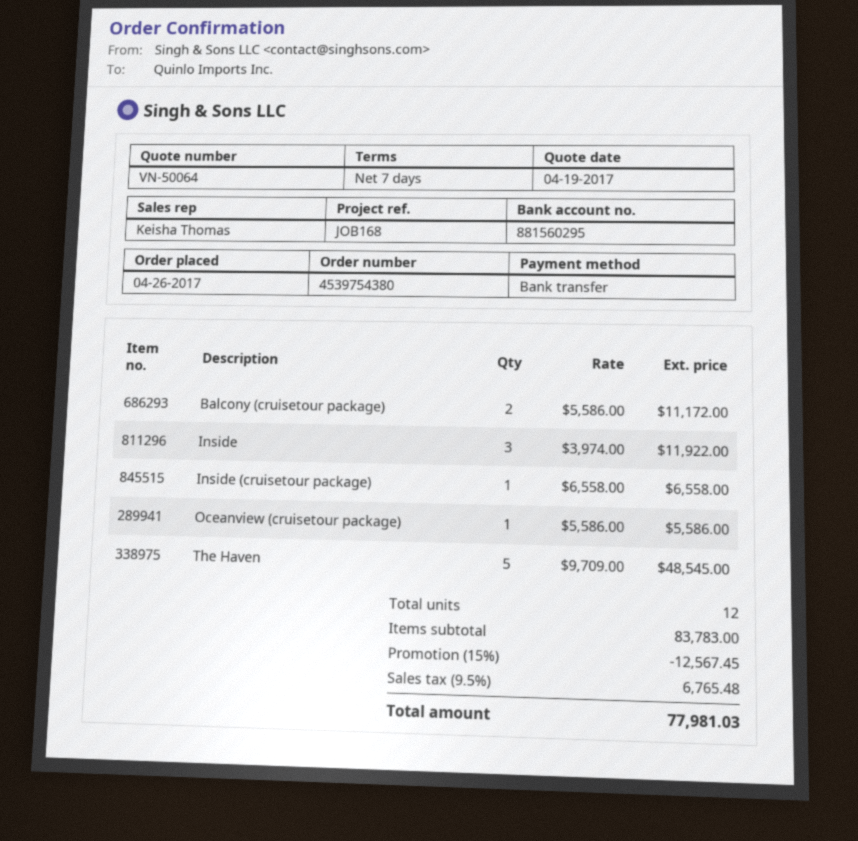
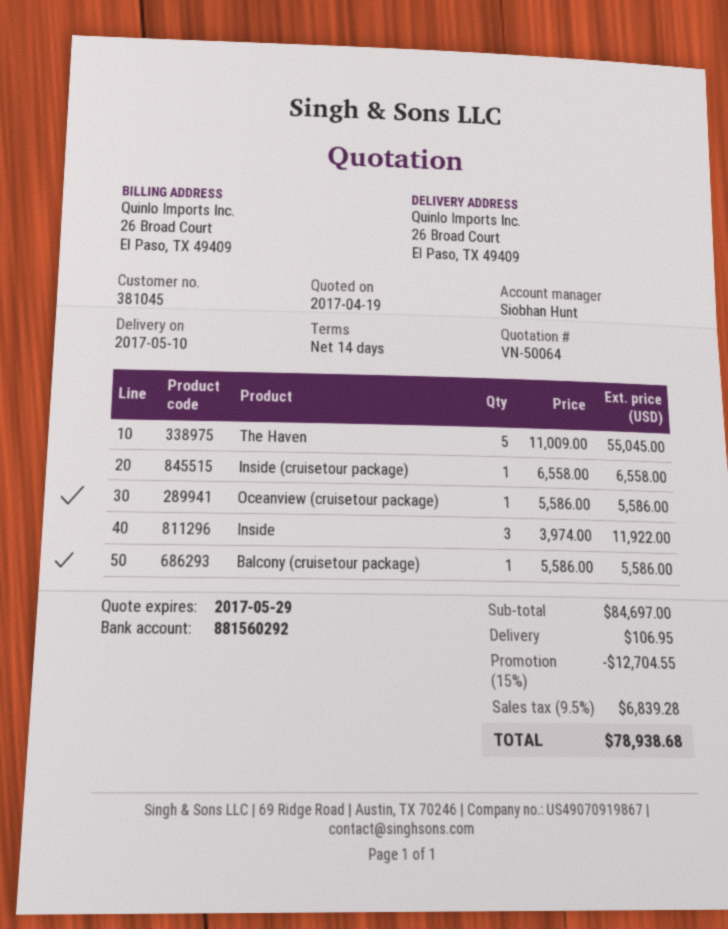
payment terms: 7 days -> 14 days
sales rep: Keisha Thomas -> Siobhan Hunt
bank account: 881560295 -> 881560292
Balcony (cruisetour package): 2 x 5586.00 = 11172.00 -> 1 x 5586.00 = 5586.00
The Haven: 5 x 9709.00 = 48545.00 -> 5 x 11009.00 = 55045.00
subtotal: 83783.00 -> 84697.00
discount: 15% = 12567.45 -> 15% = 12704.55
shipping: none -> 106.95
tax: 9.5% = 6765.48 -> 9.5% = 6839.28
total: 77981.03 -> 78938.68

